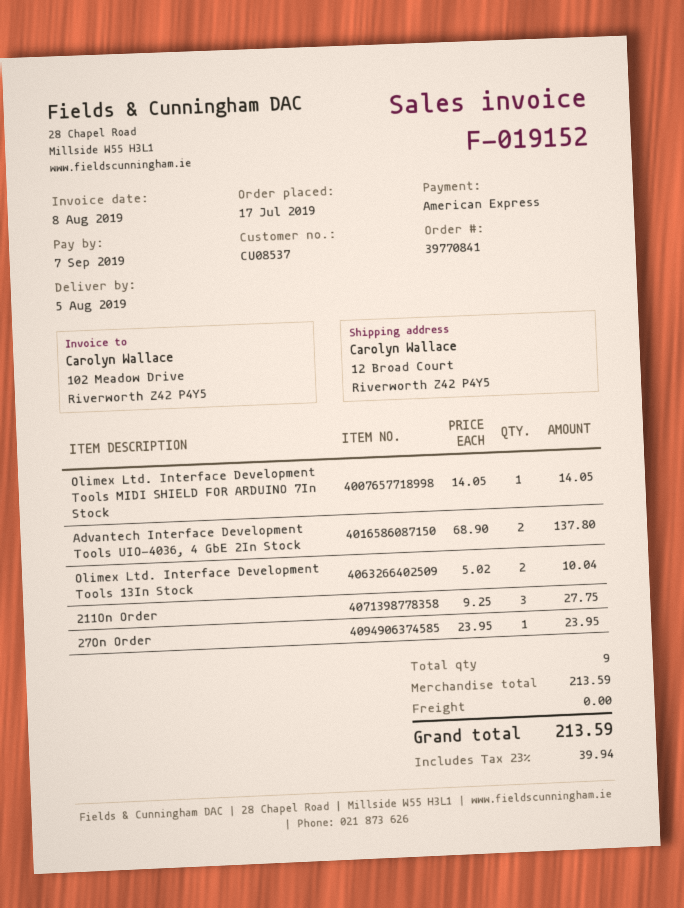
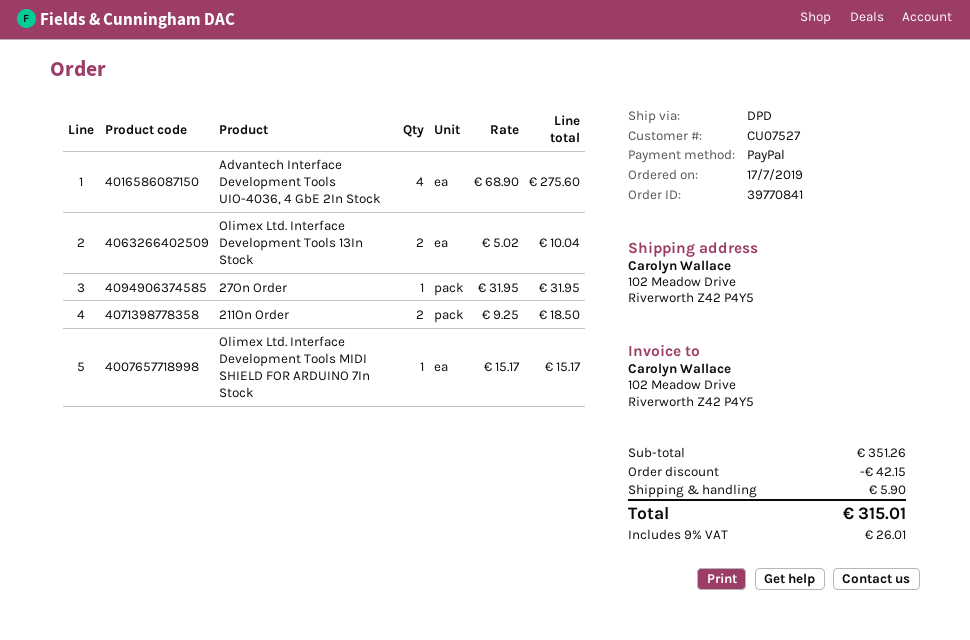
customer number: CU08537 -> CU07527
payment method: American Express -> PayPal
ship to: 12 Broad Court, Riverworth Z42 P4Y5 -> 102 Meadow Drive, Riverworth Z42 P4Y5
Olimex Ltd. Interface Development Tools MIDI SHIELD FOR ARDUINO 7In Stock: 1 x 14.05 = 14.05 -> 1 x 15.17 = 15.17
Advantech Interface Development Tools UIO-4036, 4 GbE 2In Stock: 2 x 68.90 = 137.80 -> 4 x 68.90 = 275.60
211On Order: 3 x 9.25 = 27.75 -> 2 x 9.25 = 18.50
27On Order: 1 x 23.95 = 23.95 -> 1 x 31.95 = 31.95
subtotal: 213.59 -> 351.26
discount: none -> 42.15
shipping: 0.00 -> 5.90
tax: 23% = 39.94 -> 9% = 26.01
total: 213.59 -> 315.01

